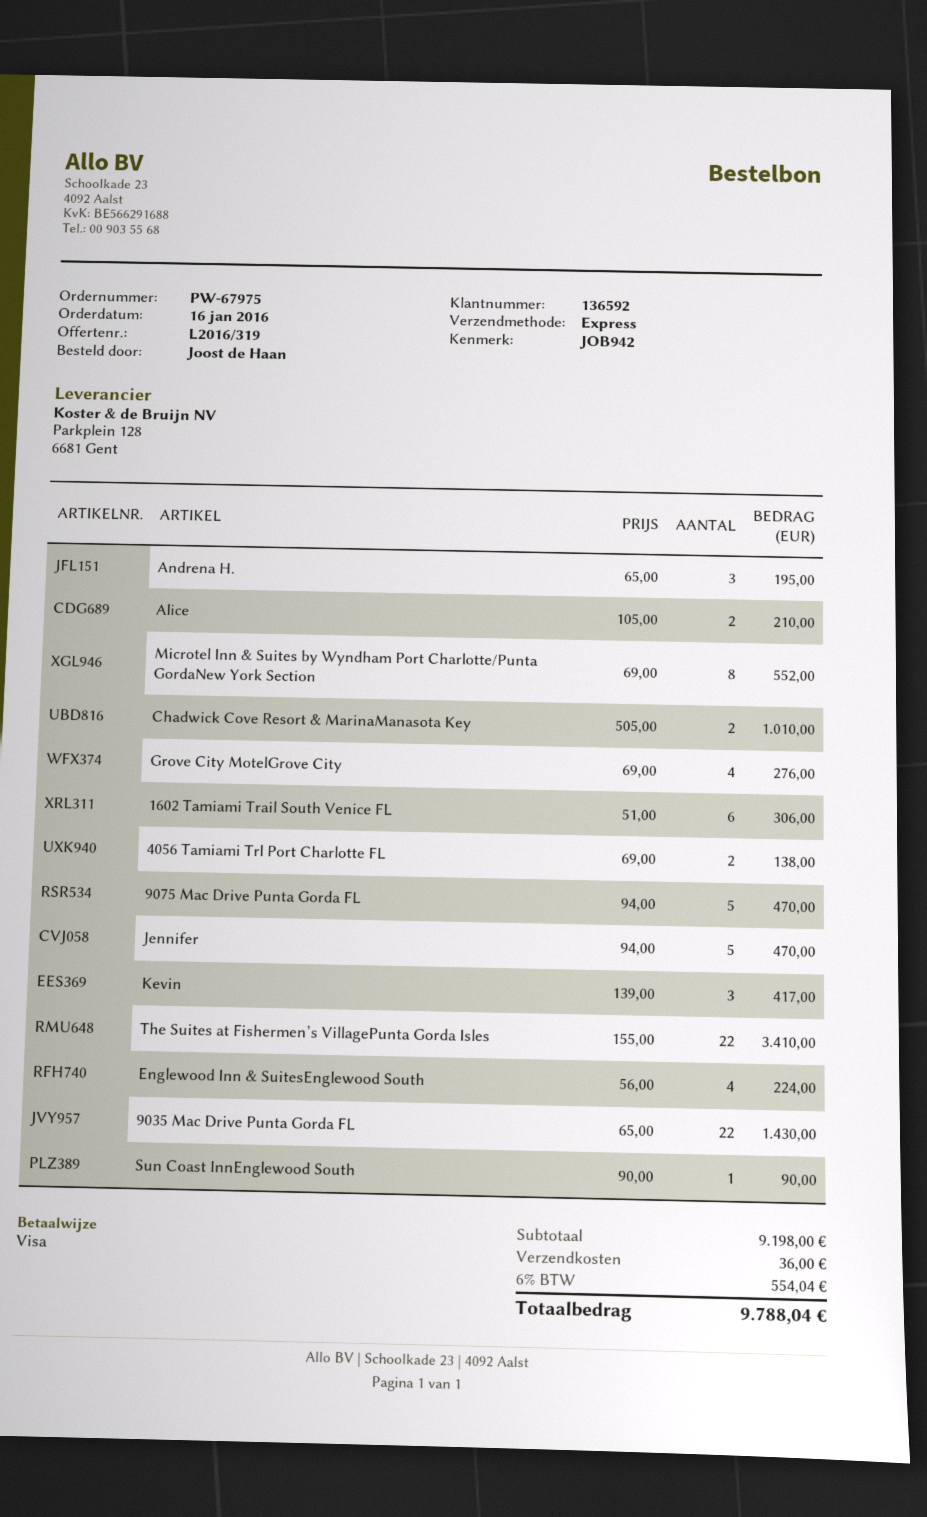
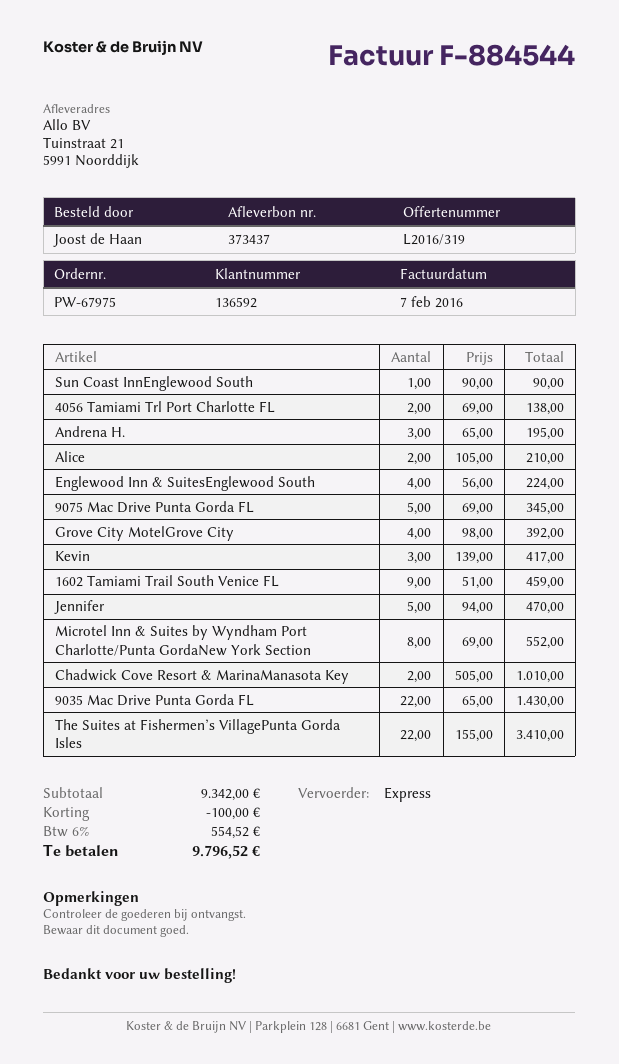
Grove City MotelGrove City: 4 x 69.00 = 276.00 -> 4 x 98.00 = 392.00
1602 Tamiami Trail South Venice FL: 6 x 51.00 = 306.00 -> 9 x 51.00 = 459.00
9075 Mac Drive Punta Gorda FL: 5 x 94.00 = 470.00 -> 5 x 69.00 = 345.00
subtotal: 9198.00 -> 9342.00
discount: none -> 100.00
shipping: 36.00 -> none
tax: 6% = 554.04 -> 6% = 554.52
total: 9788.04 -> 9796.52

